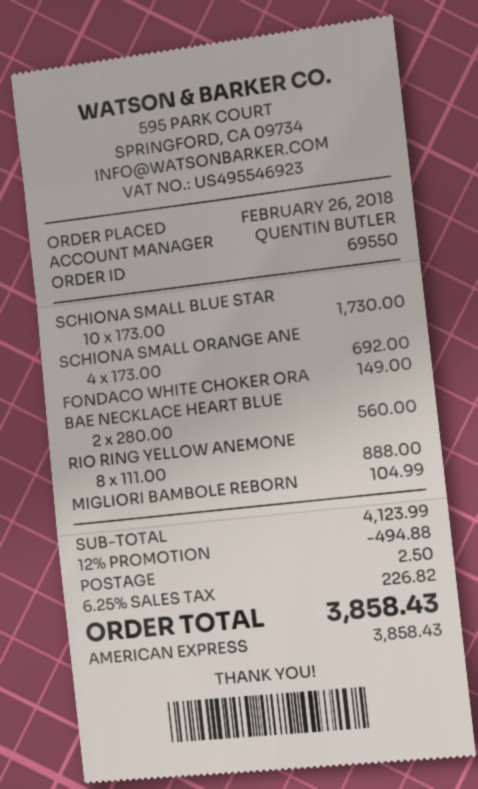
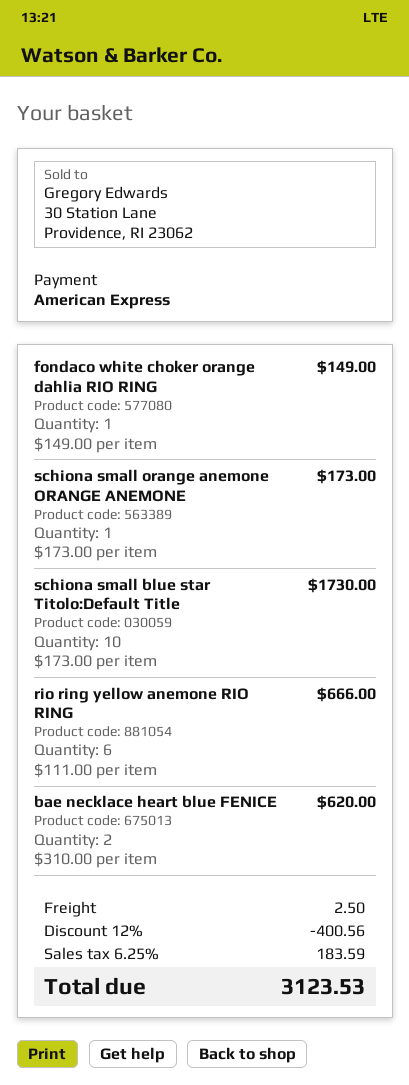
SCHIONA SMALL ORANGE ANE: 4 x 173.00 = 692.00 -> 1 x 173.00 = 173.00
BAE NECKLACE HEART BLUE: 2 x 280.00 = 560.00 -> 2 x 310.00 = 620.00
RIO RING YELLOW ANEMONE: 8 x 111.00 = 888.00 -> 6 x 111.00 = 666.00
MIGLIORI BAMBOLE REBORN: 1 x 104.99 = 104.99 -> none
discount: 12% = 494.88 -> 12% = 400.56
tax: 6.25% = 226.82 -> 6.25% = 183.59
total: 3858.43 -> 3123.53

